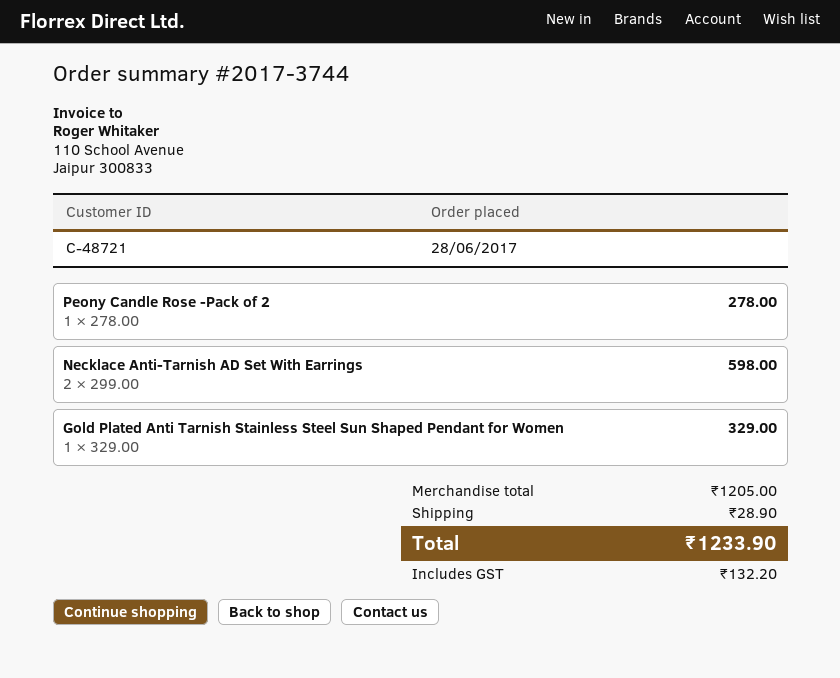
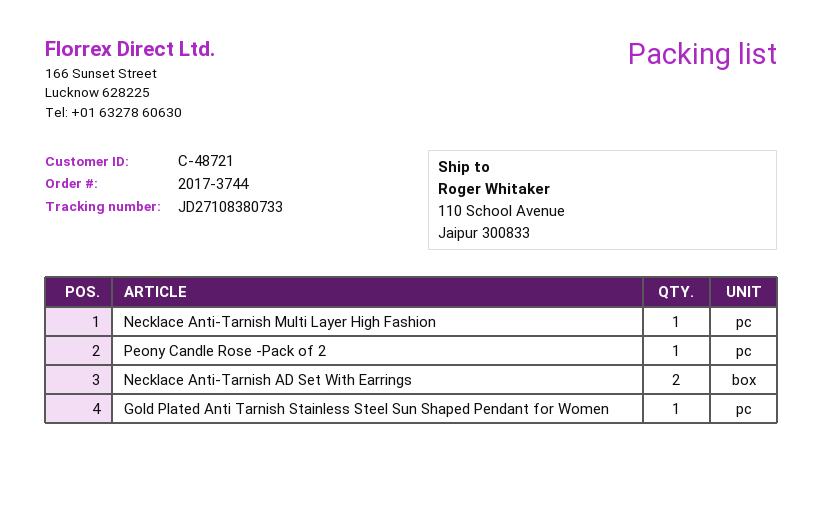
Necklace Anti-Tarnish Multi Layer High Fashion: none -> 1

